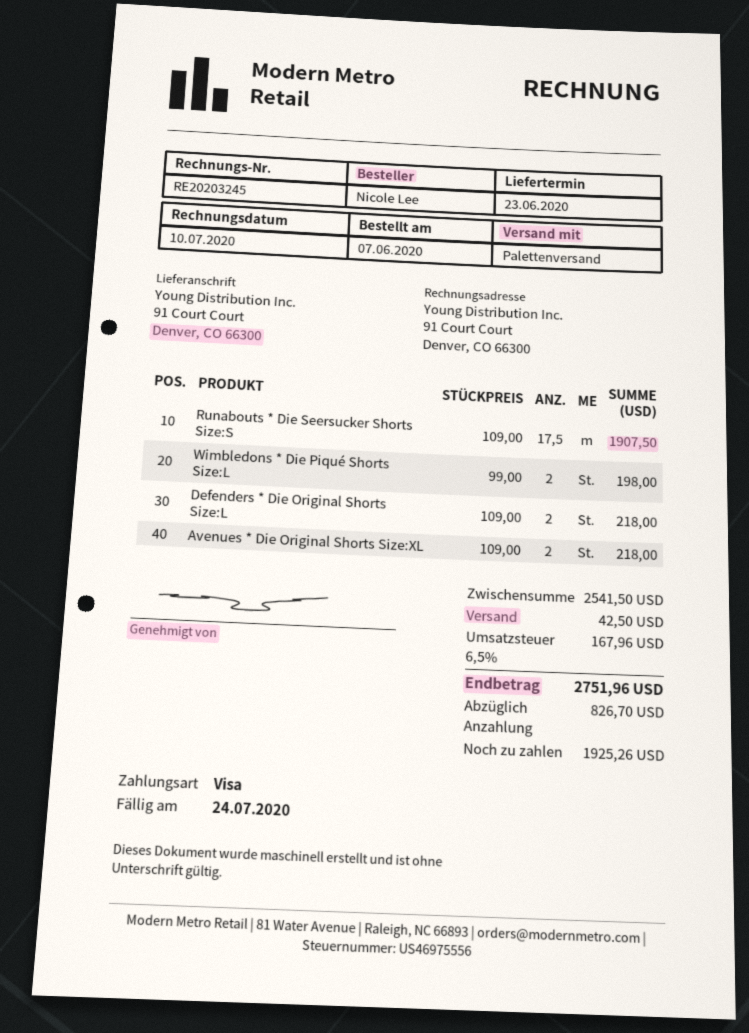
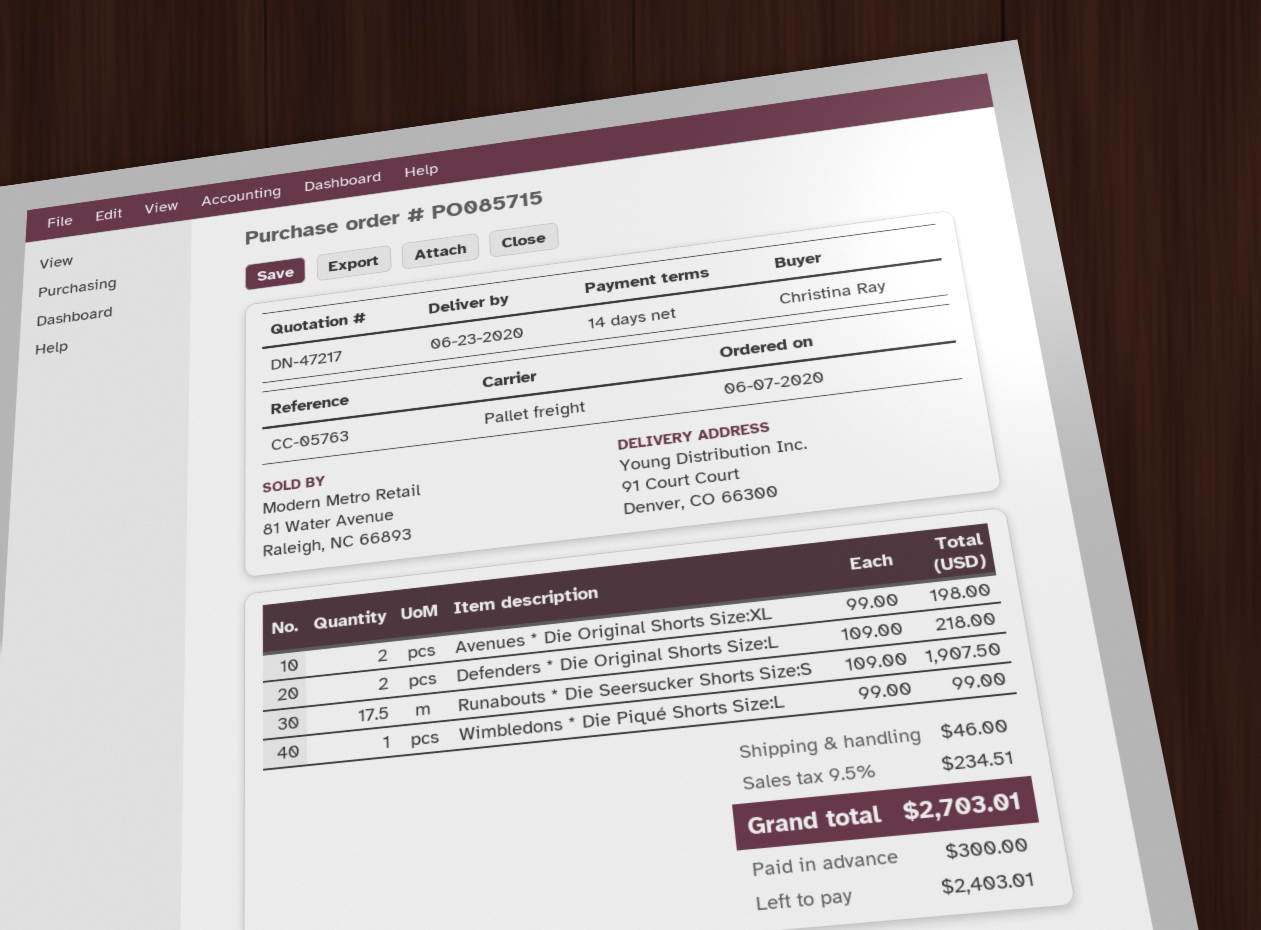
ordered by: Nicole Lee -> Christina Ray
Wimbledons * Die Piqué Shorts Size:L: 2 x 99.00 = 198.00 -> 1 x 99.00 = 99.00
Avenues * Die Original Shorts Size:XL: 2 x 109.00 = 218.00 -> 2 x 99.00 = 198.00
shipping: 42.50 -> 46.00
tax: 6.5% = 167.96 -> 9.5% = 234.51
total: 2751.96 -> 2703.01
deposit: 826.70 -> 300.00
balance: 1925.26 -> 2403.01

